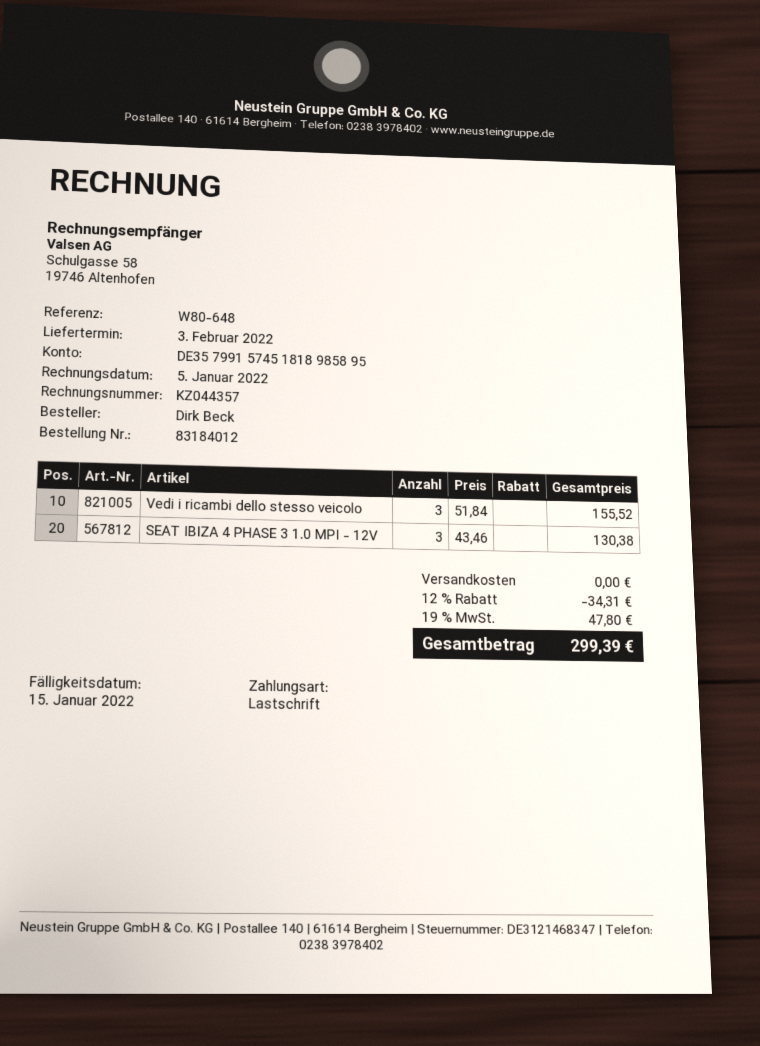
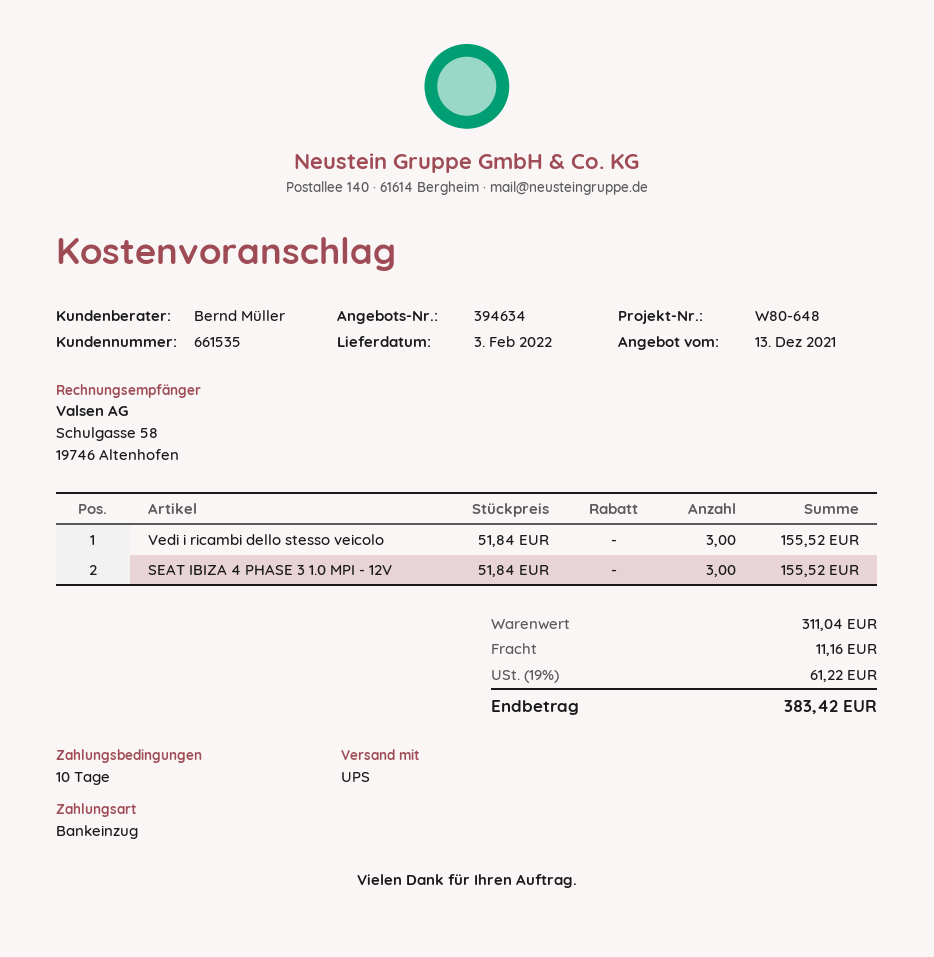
SEAT IBIZA 4 PHASE 3 1.0 MPI - 12V: 3 x 43.46 = 130.38 -> 3 x 51.84 = 155.52
discount: 12% = 34.31 -> none
shipping: 0.00 -> 11.16
tax: 19% = 47.80 -> 19% = 61.22
total: 299.39 -> 383.42

